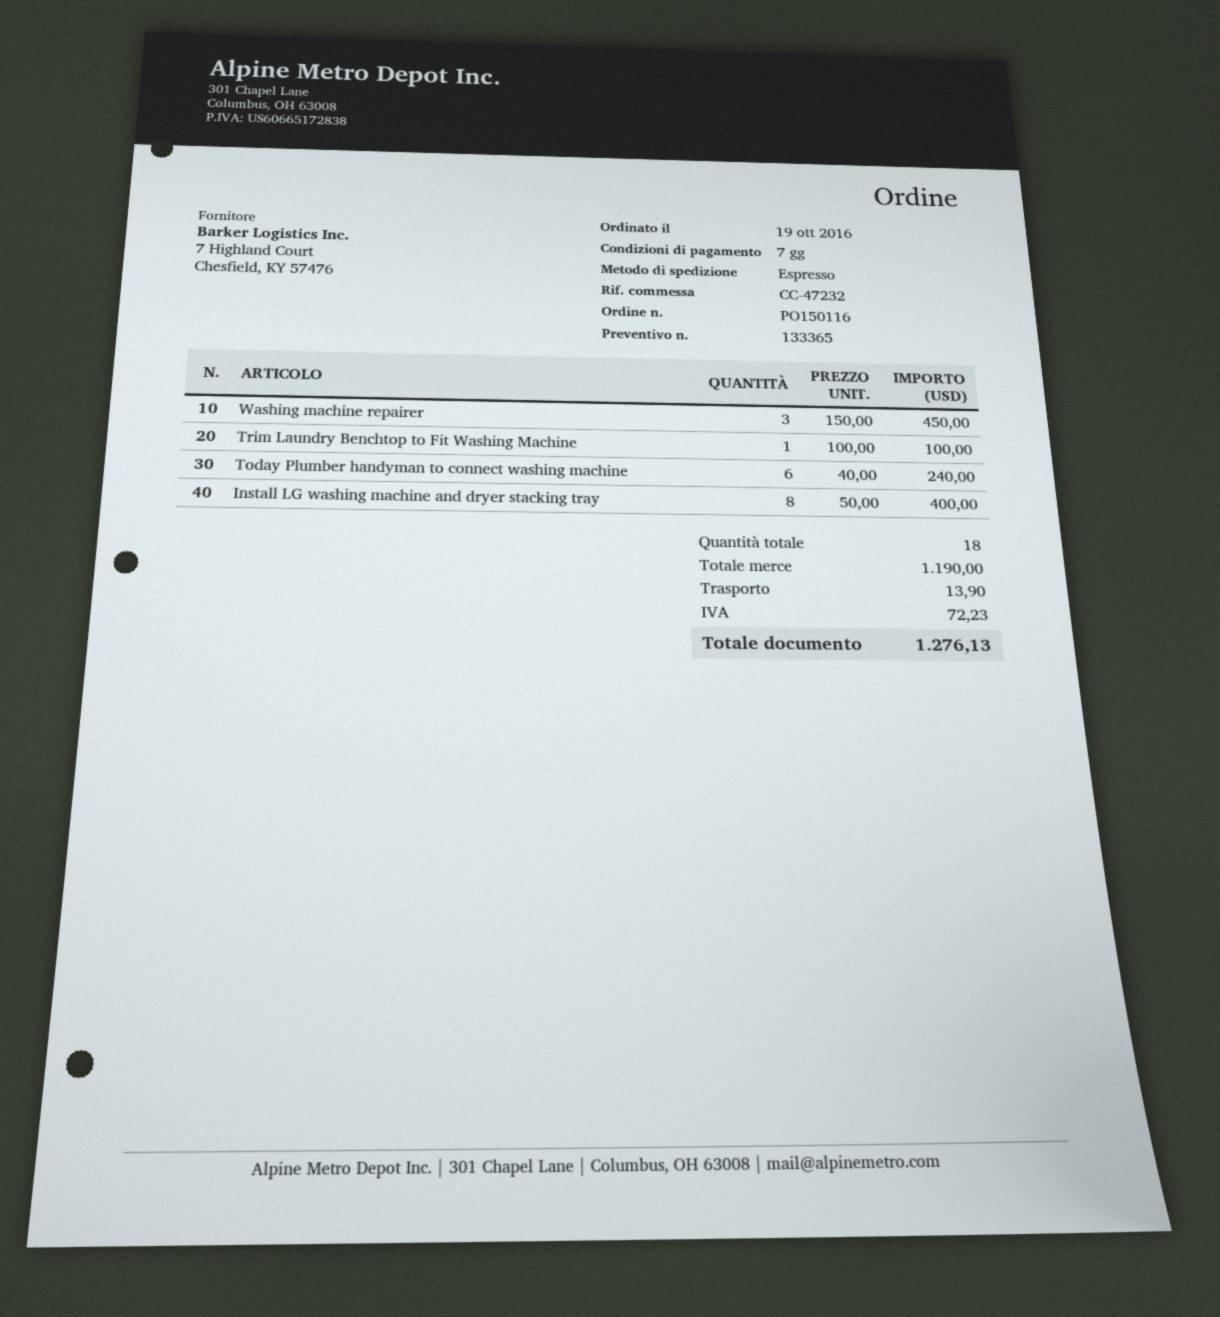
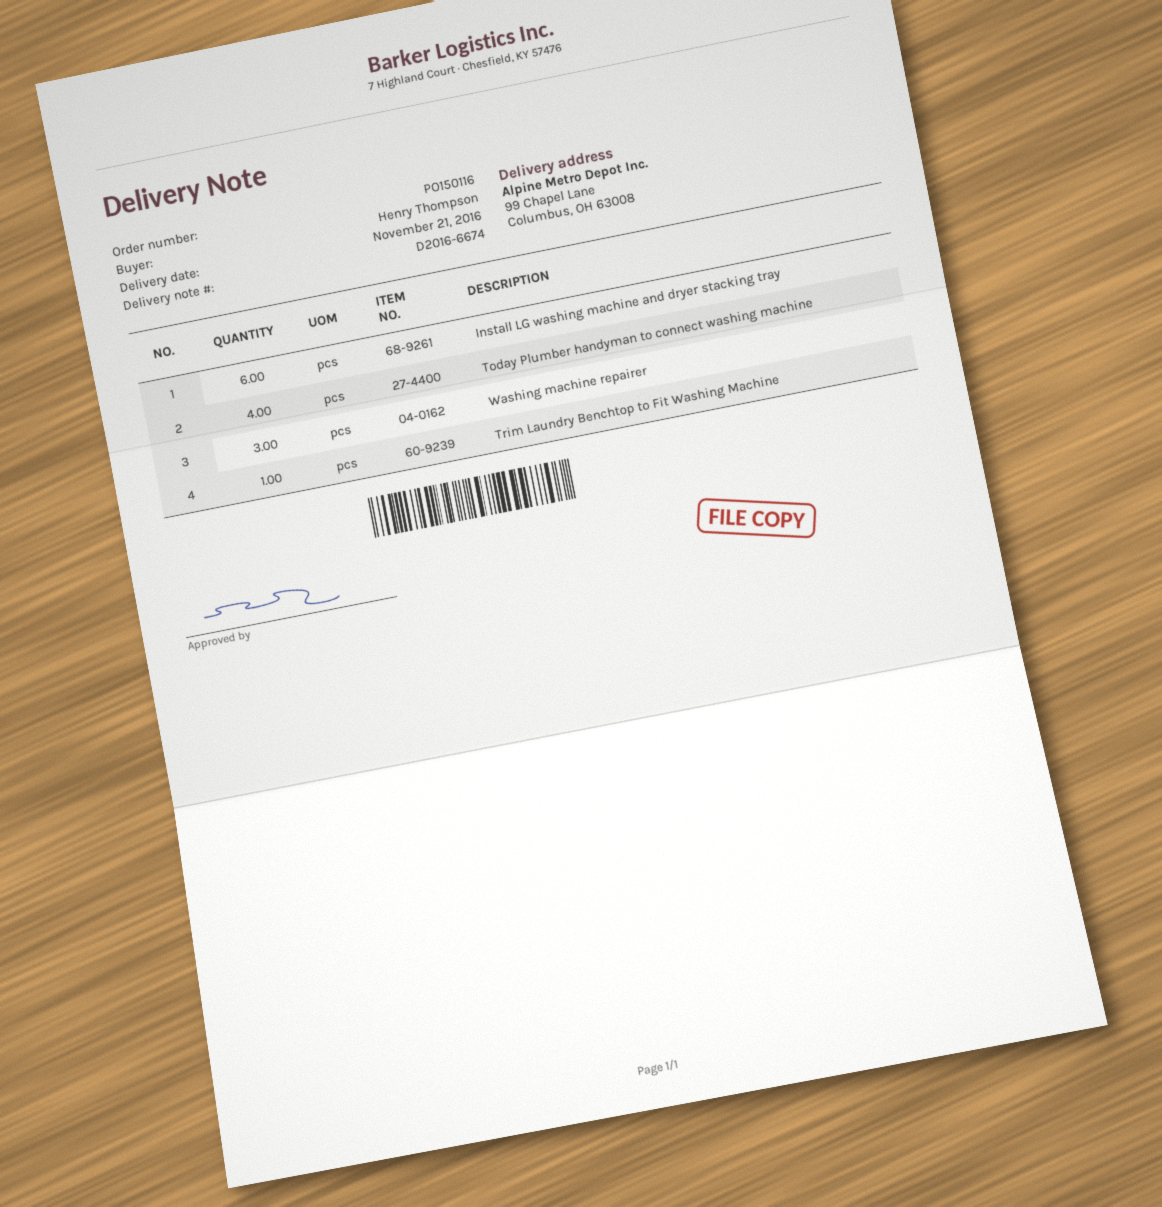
Today Plumber handyman to connect washing machine: 6 -> 4
Install LG washing machine and dryer stacking tray: 8 -> 6

